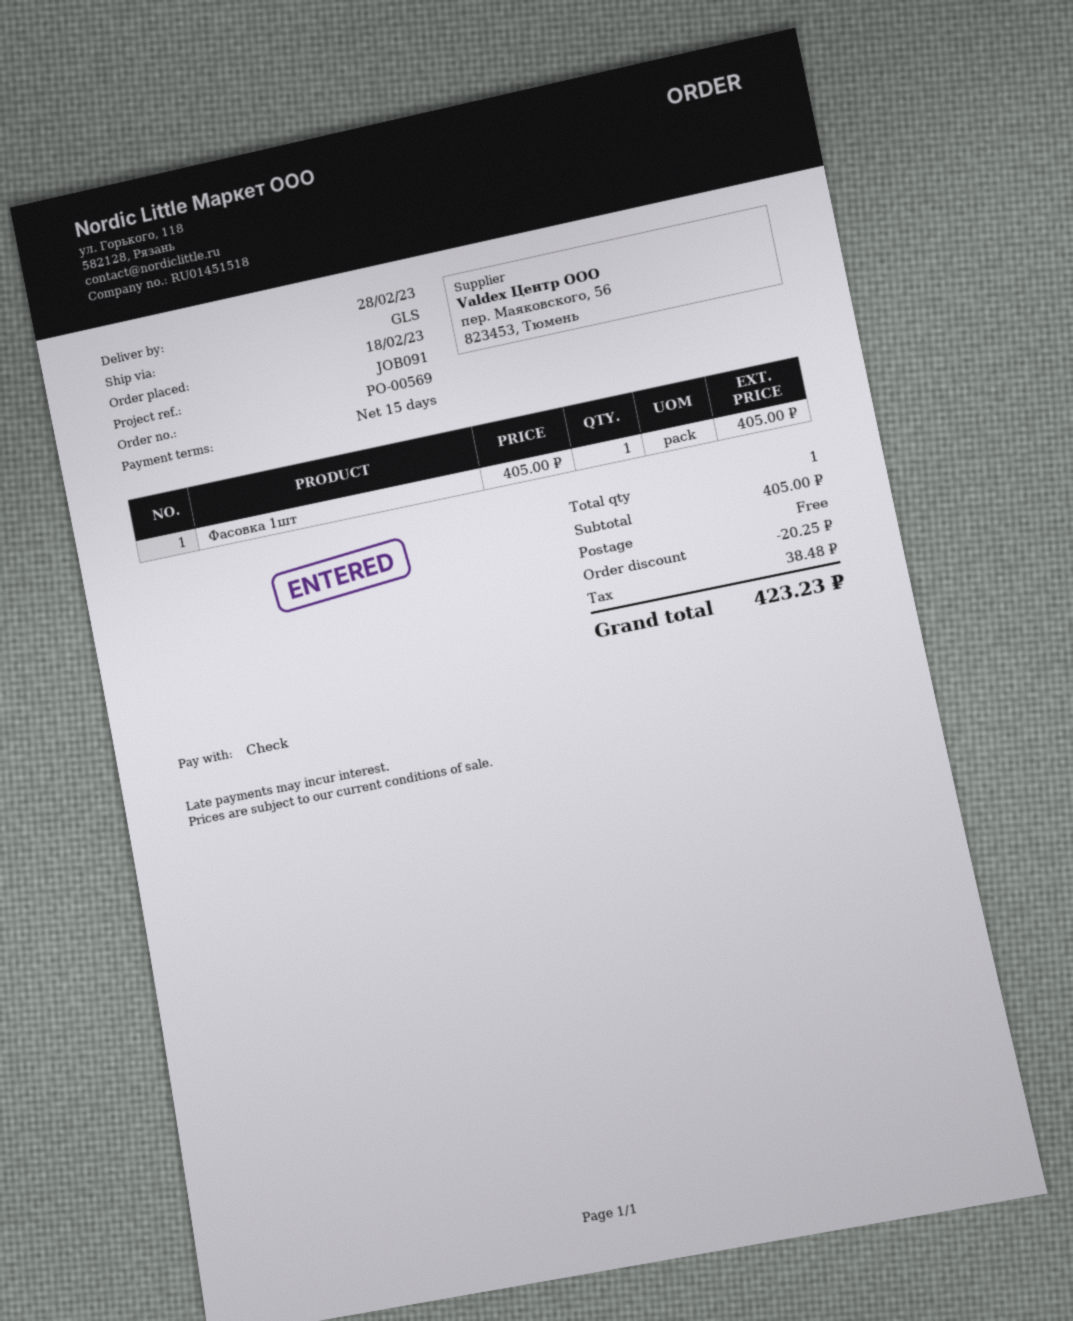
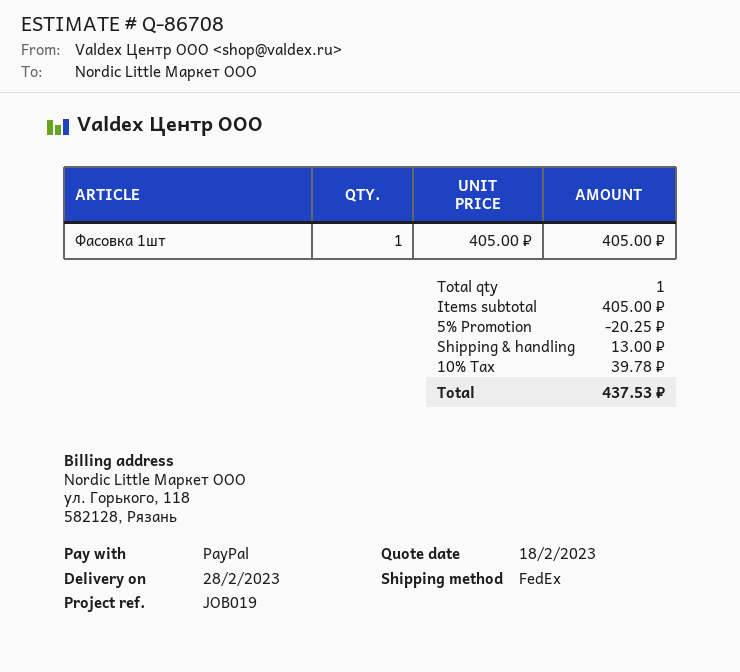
reference: JOB091 -> JOB019
payment method: cheque -> PayPal
shipping method: GLS -> FedEx
shipping: 0.00 -> 13.00
tax: 38.48 -> 39.78
total: 423.23 -> 437.53

